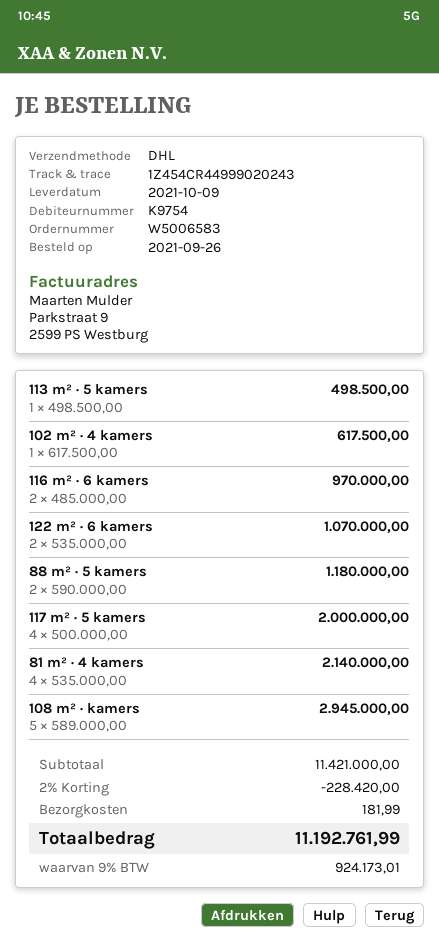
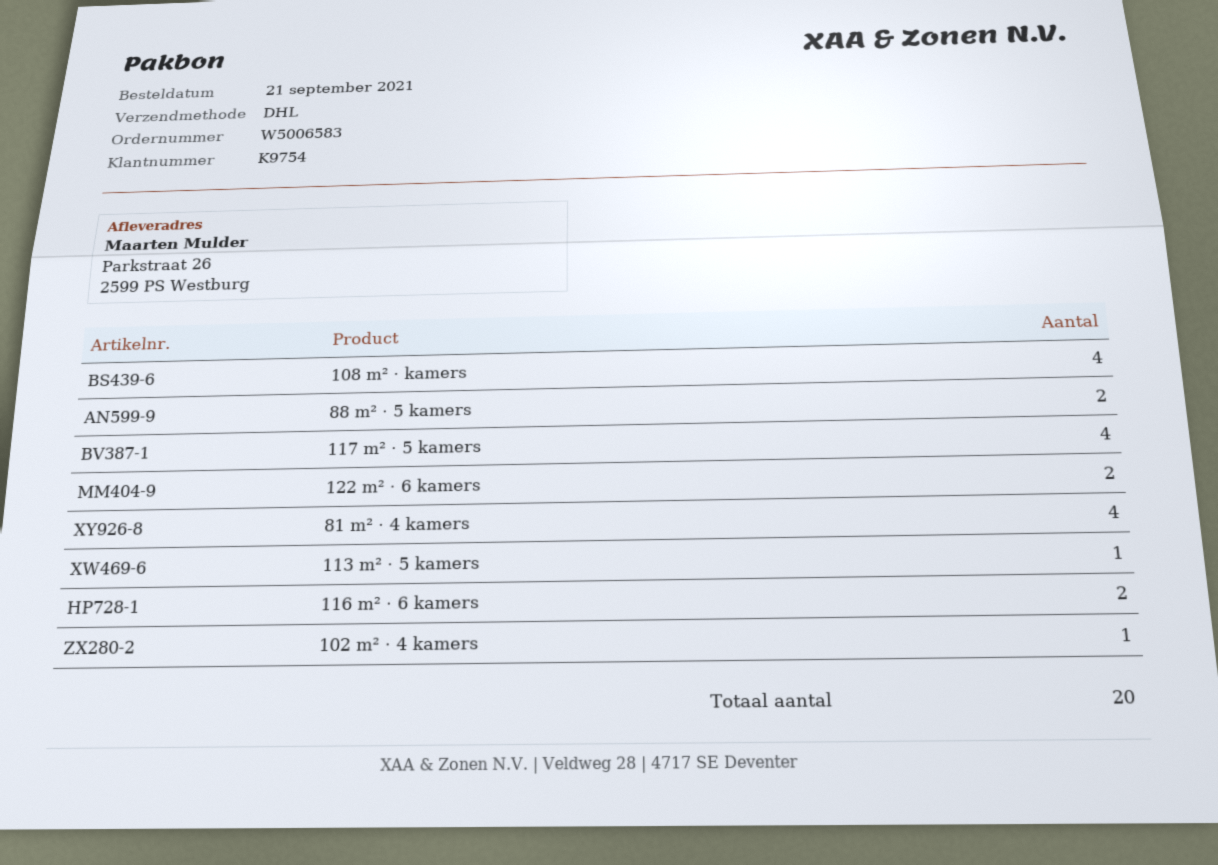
order date: 2021-09-26 -> 2021-09-21
108 m² · kamers: 5 -> 4

